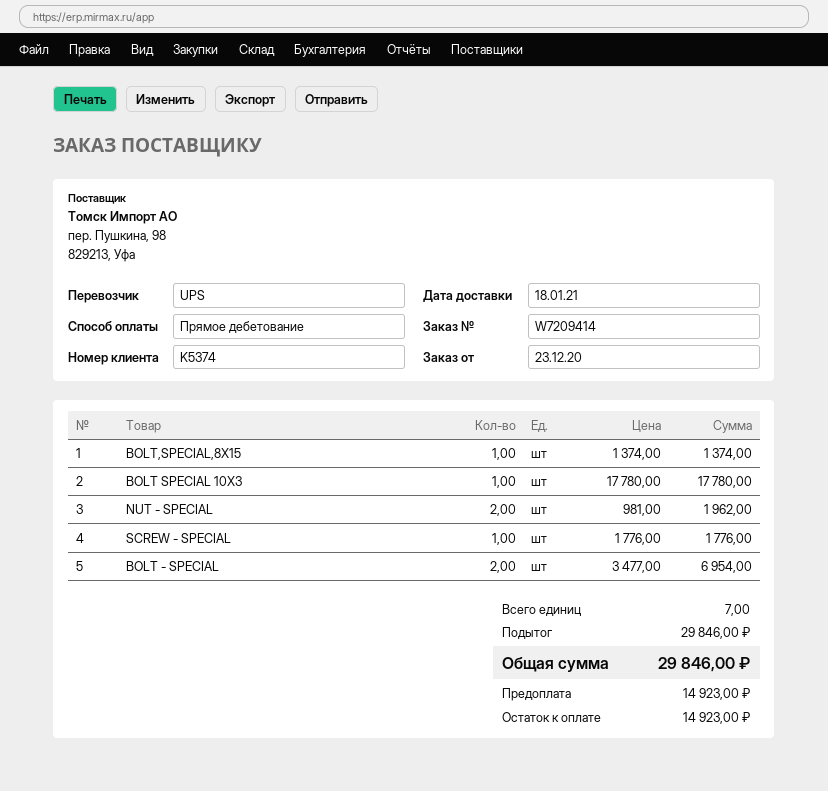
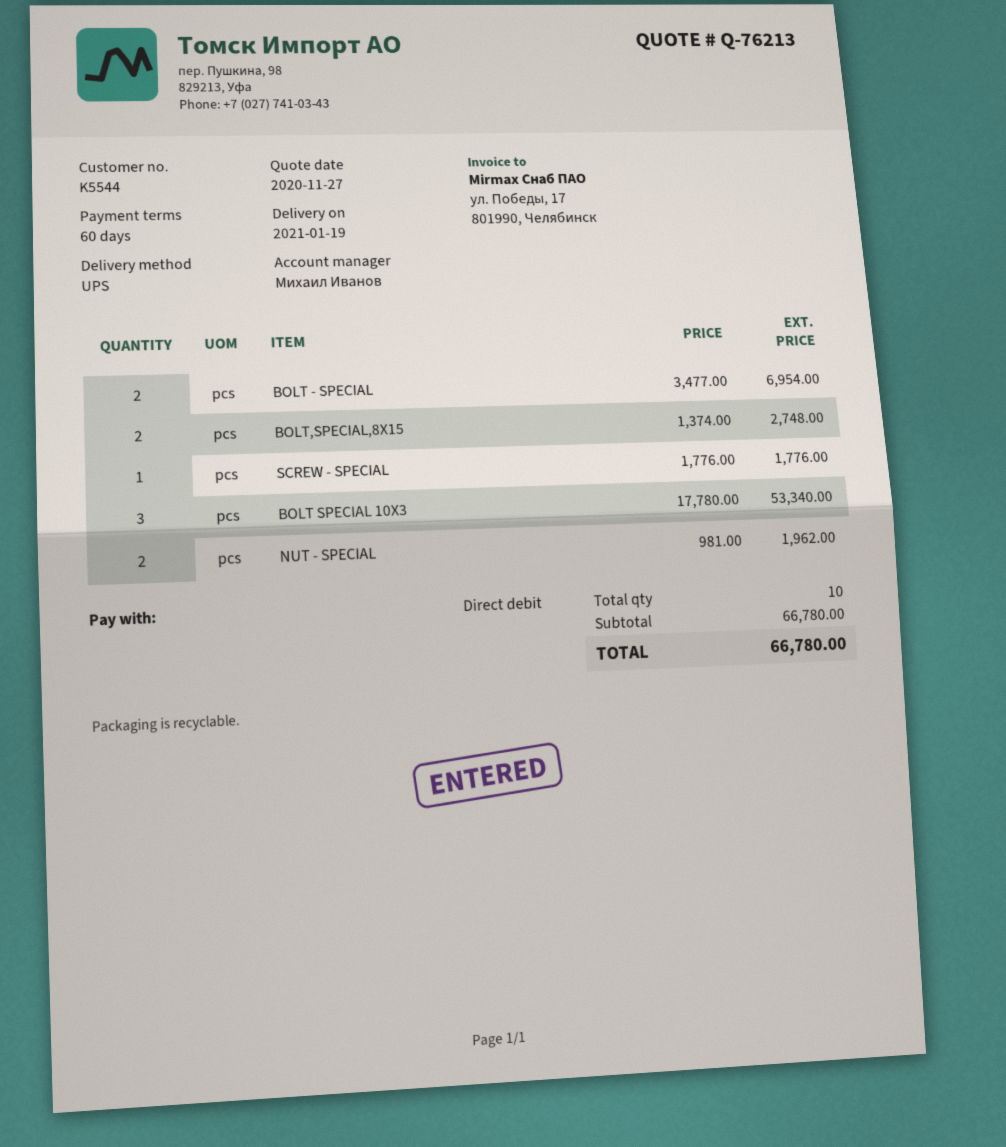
delivery date: 2021-01-18 -> 2021-01-19
customer number: K5374 -> K5544
BOLT,SPECIAL,8X15: 1 x 1374.00 = 1374.00 -> 2 x 1374.00 = 2748.00
BOLT SPECIAL 10X3: 1 x 17780.00 = 17780.00 -> 3 x 17780.00 = 53340.00
total quantity: 7 -> 10
subtotal: 29846.00 -> 66780.00
total: 29846.00 -> 66780.00

